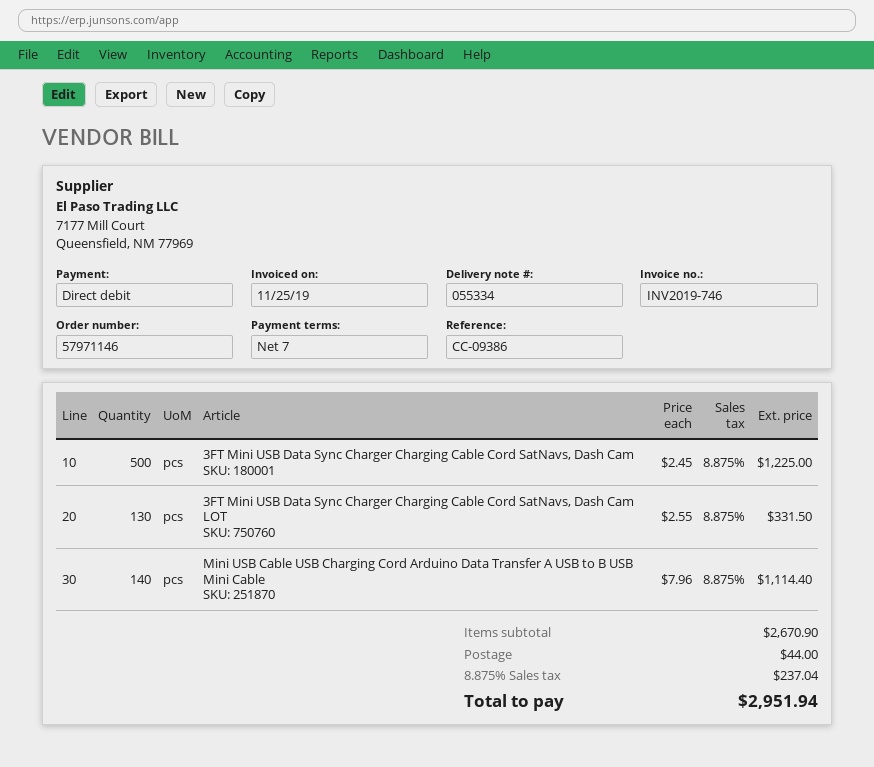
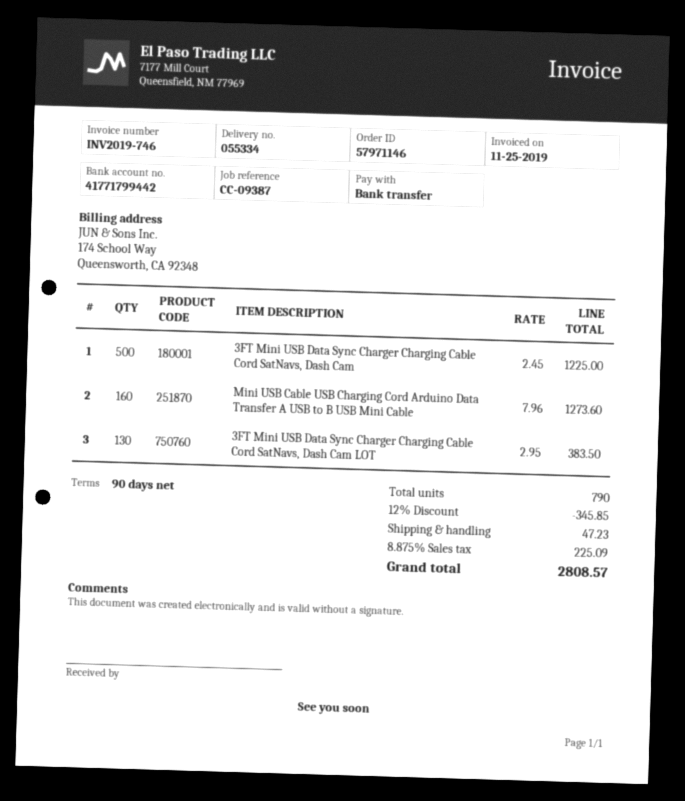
payment terms: 7 days -> 90 days
reference: CC-09386 -> CC-09387
payment method: direct debit -> bank transfer
3FT Mini USB Data Sync Charger Charging Cable Cord SatNavs, Dash Cam LOT: 130 x 2.55 = 331.50 -> 130 x 2.95 = 383.50
Mini USB Cable USB Charging Cord Arduino Data Transfer A USB to B USB Mini Cable: 140 x 7.96 = 1114.40 -> 160 x 7.96 = 1273.60
discount: none -> 12% = 345.85
shipping: 44.00 -> 47.23
tax: 8.875% = 237.04 -> 8.875% = 225.09
total: 2951.94 -> 2808.57

